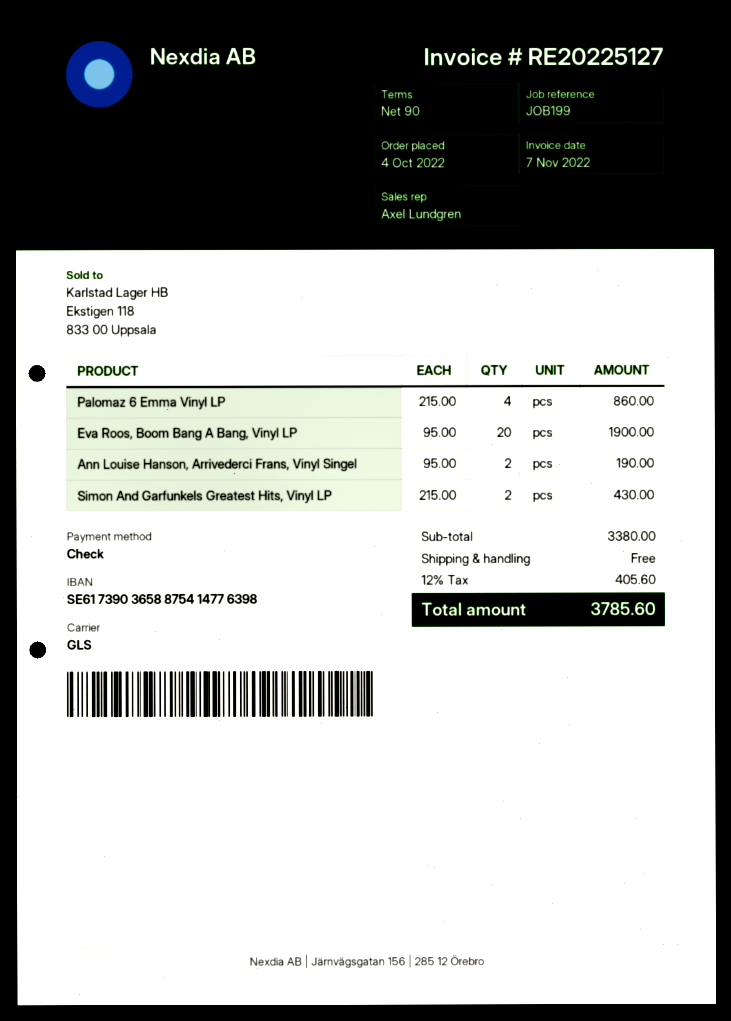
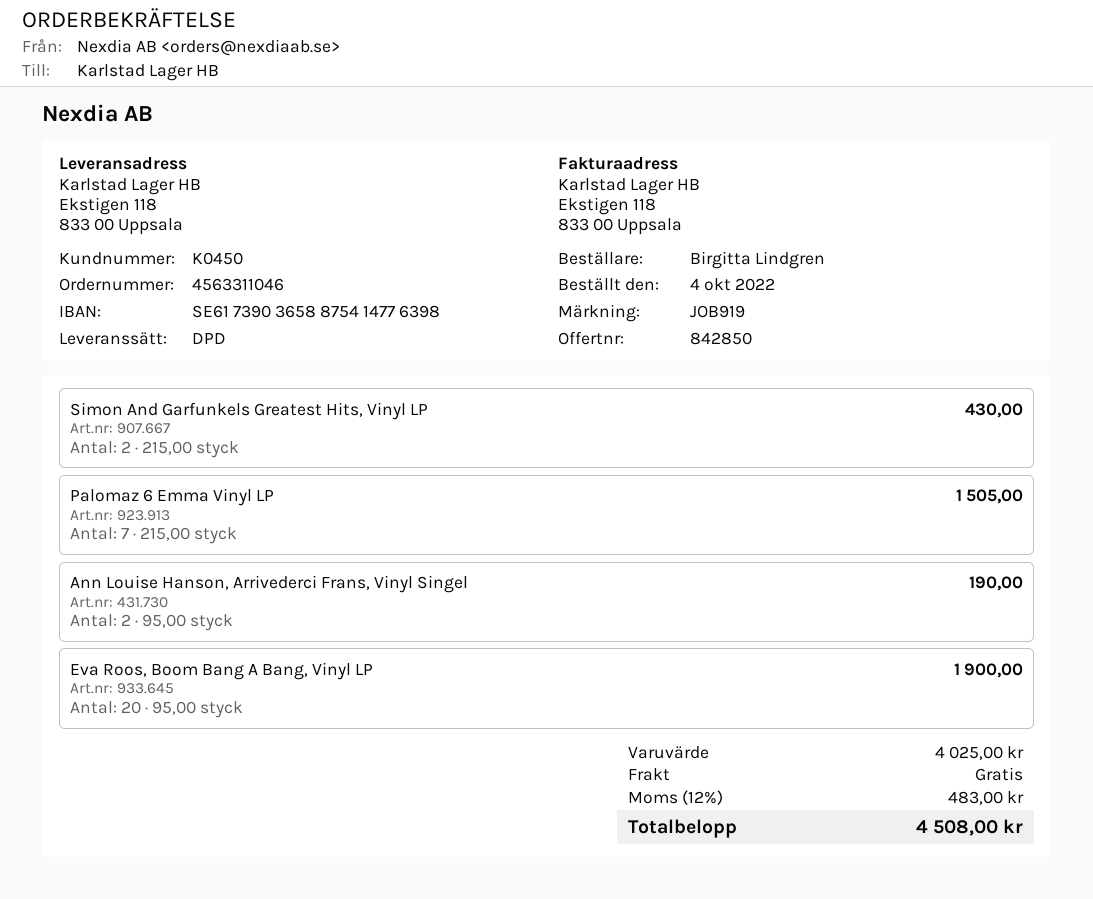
reference: JOB199 -> JOB919
shipping method: GLS -> DPD
Palomaz 6 Emma Vinyl LP: 4 x 215.00 = 860.00 -> 7 x 215.00 = 1505.00
subtotal: 3380.00 -> 4025.00
tax: 12% = 405.60 -> 12% = 483.00
total: 3785.60 -> 4508.00

